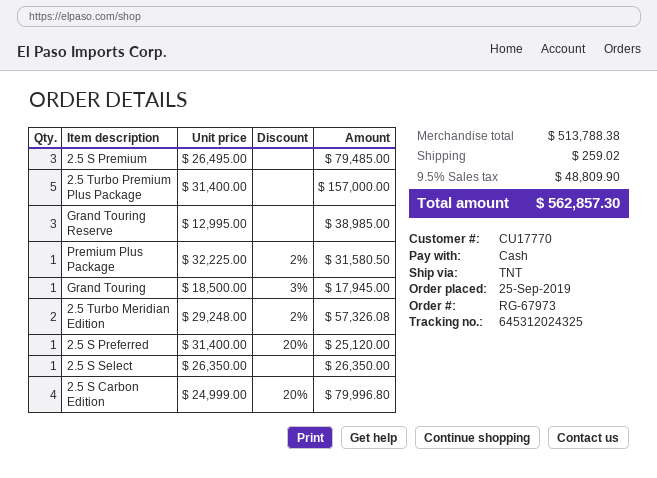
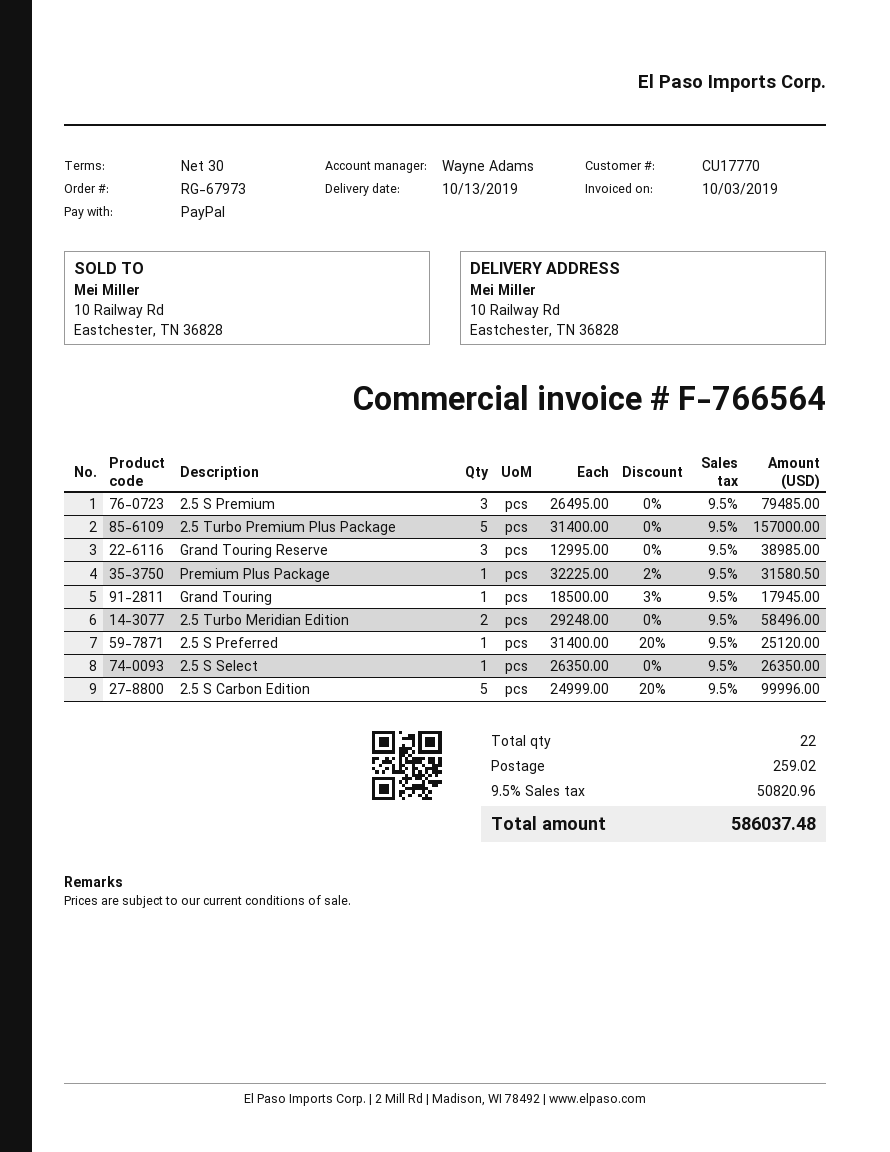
payment method: cash -> PayPal
2.5 Turbo Meridian Edition: 2 x 29248.00 - 2% = 57326.08 -> 2 x 29248.00 = 58496.00
2.5 S Carbon Edition: 4 x 24999.00 - 20% = 79996.80 -> 5 x 24999.00 - 20% = 99996.00
tax: 9.5% = 48809.90 -> 9.5% = 50820.96
total: 562857.30 -> 586037.48

